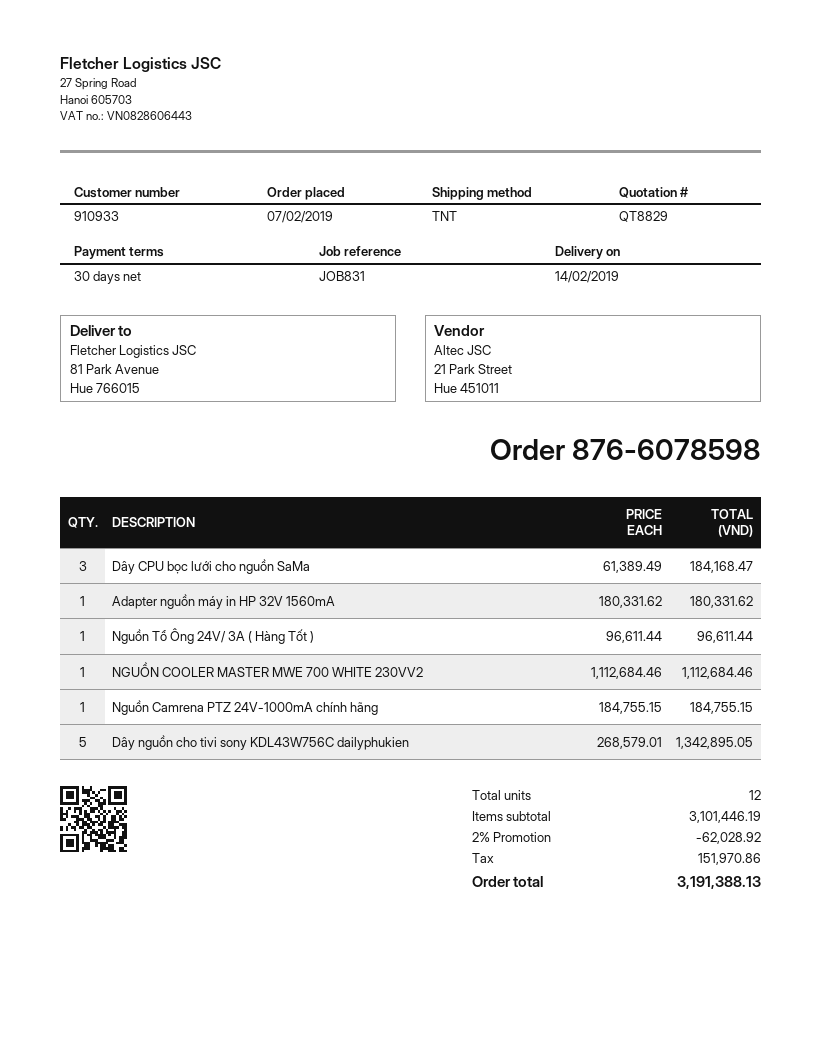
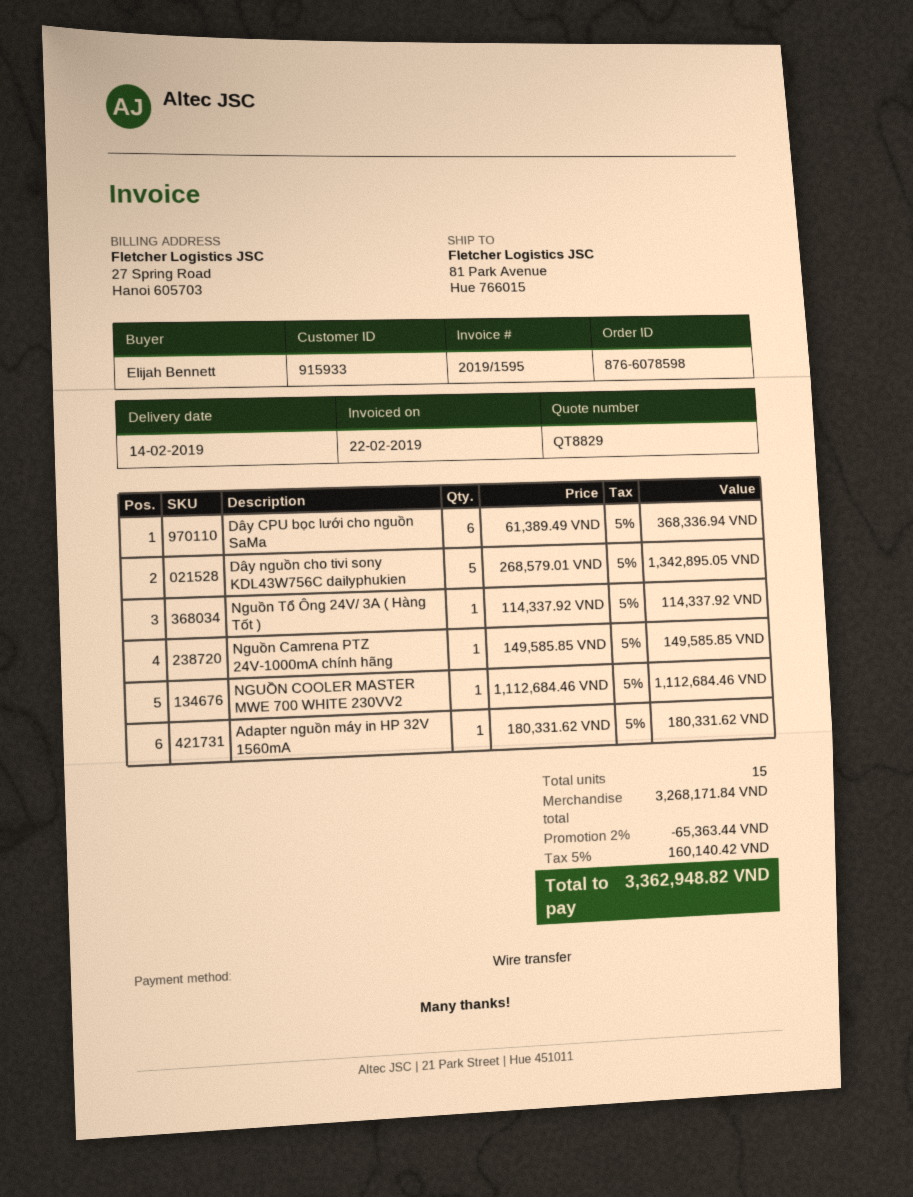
customer number: 910933 -> 915933
Dây CPU bọc lưới cho nguồn SaMa: 3 x 61389.49 = 184168.47 -> 6 x 61389.49 = 368336.94
Nguồn Tổ Ông 24V/ 3A ( Hàng Tốt ): 1 x 96611.44 = 96611.44 -> 1 x 114337.92 = 114337.92
Nguồn Camrena PTZ 24V-1000mA chính hãng: 1 x 184755.15 = 184755.15 -> 1 x 149585.85 = 149585.85
total quantity: 12 -> 15
subtotal: 3101446.19 -> 3268171.84
discount: 2% = 62028.92 -> 2% = 65363.44
tax: 151970.86 -> 160140.42
total: 3191388.13 -> 3362948.82

